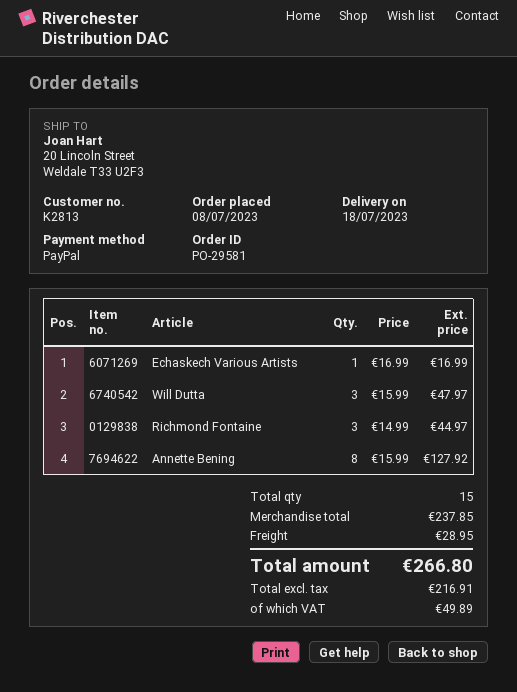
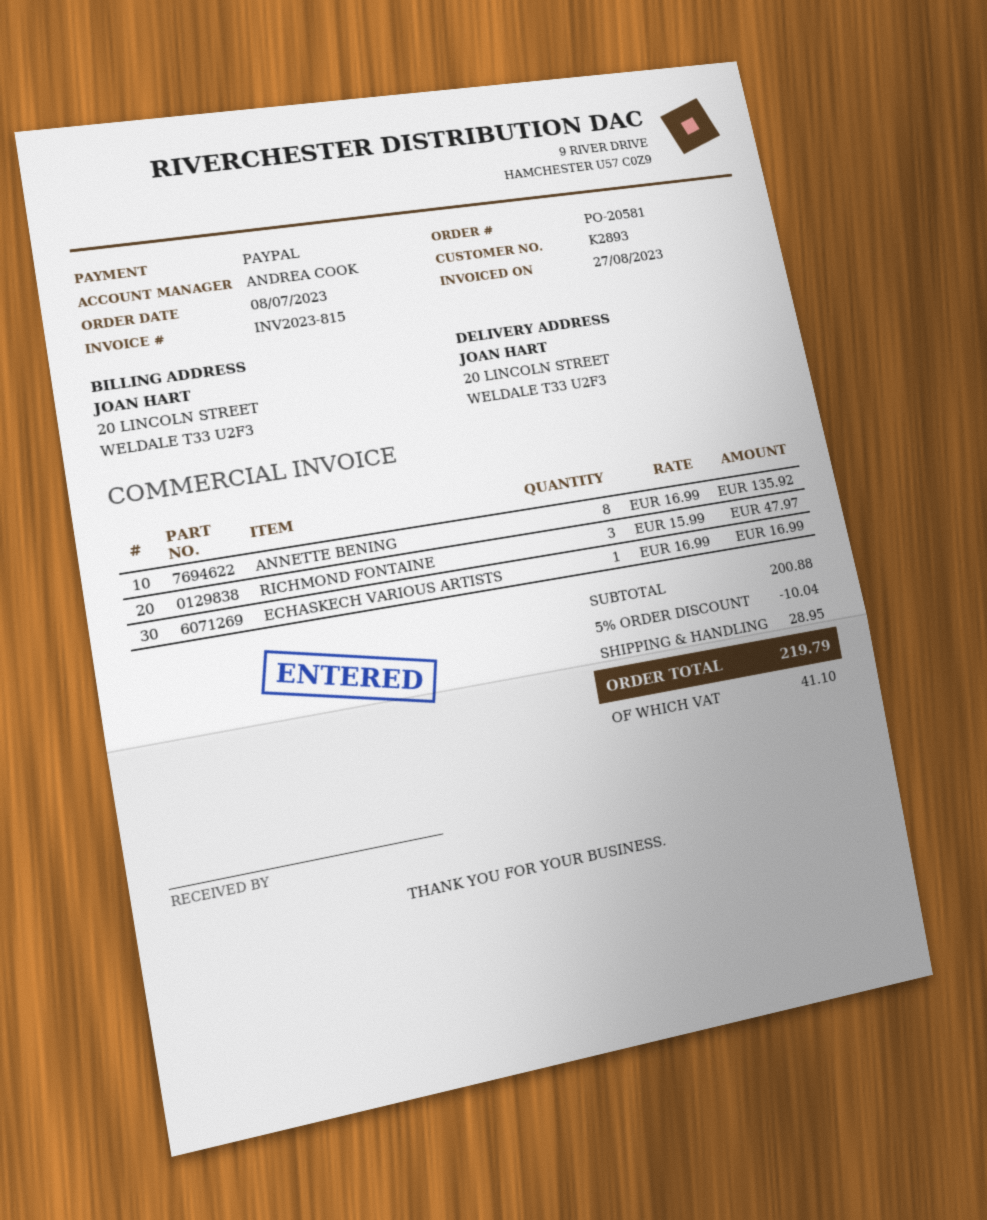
order number: PO-29581 -> PO-20581
customer number: K2813 -> K2893
Will Dutta: 3 x 15.99 = 47.97 -> none
Richmond Fontaine: 3 x 14.99 = 44.97 -> 3 x 15.99 = 47.97
Annette Bening: 8 x 15.99 = 127.92 -> 8 x 16.99 = 135.92
subtotal: 237.85 -> 200.88
discount: none -> 5% = 10.04
tax: 49.89 -> 41.10
total: 266.80 -> 219.79

